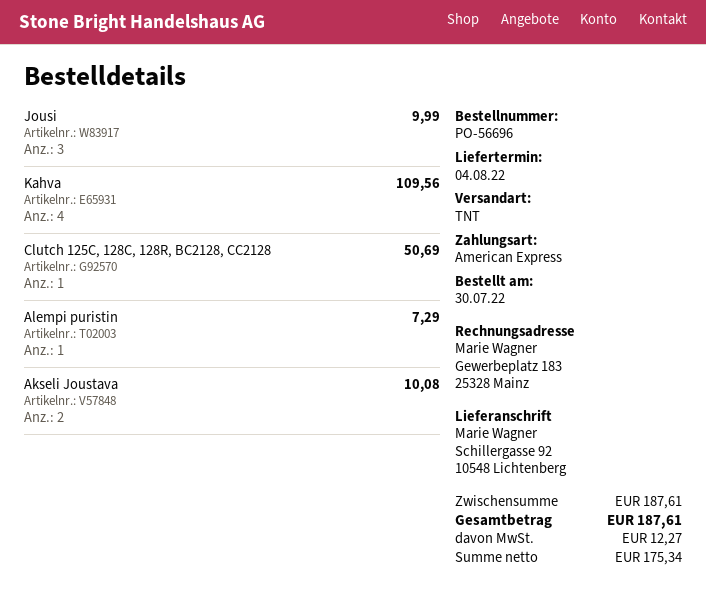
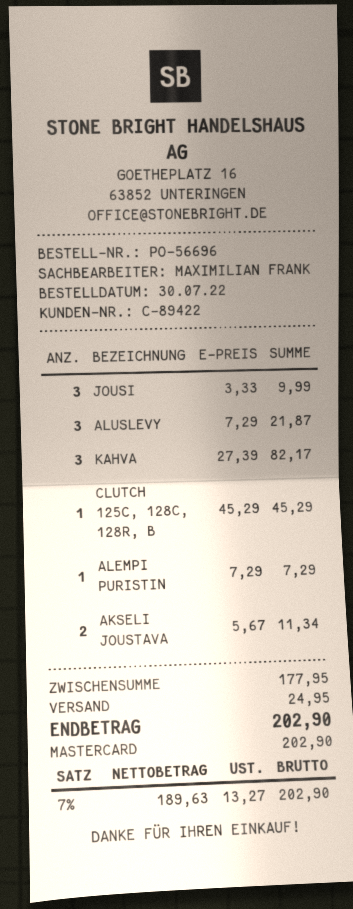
payment method: American Express -> Mastercard
Kahva: 4 for 109.56 -> 3 for 82.17
Clutch 125C, 128C, 128R, BC2128, CC2128: 1 for 50.69 -> 1 for 45.29
Akseli Joustava: 2 for 10.08 -> 2 for 11.34
ALUSLEVY: none -> 3 for 21.87
subtotal: 187.61 -> 177.95
shipping: none -> 24.95
net: 175.34 -> 189.63
tax: 12.27 -> 13.27
total: 187.61 -> 202.90

